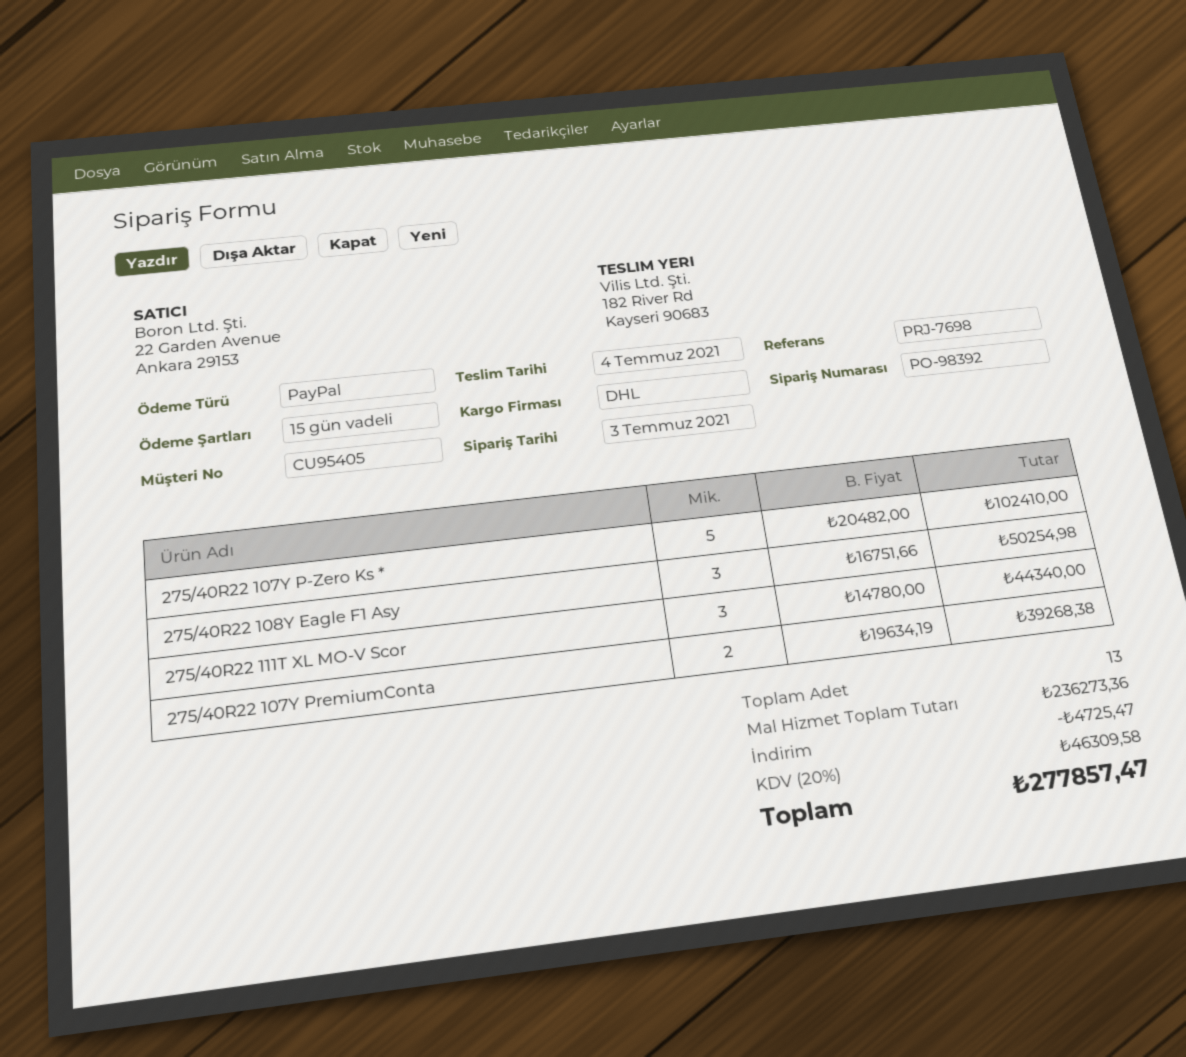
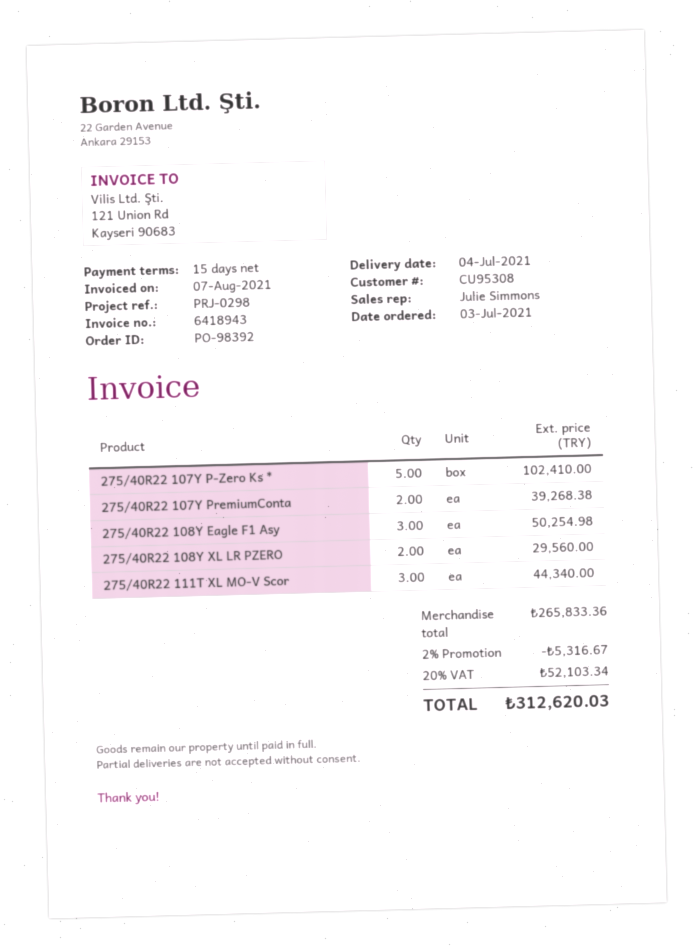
customer number: CU95405 -> CU95308
reference: PRJ-7698 -> PRJ-0298
275/40R22 108Y XL LR PZERO: none -> 2 for 29560.00
subtotal: 236273.36 -> 265833.36
discount: 4725.47 -> 5316.67
tax: 20% = 46309.58 -> 20% = 52103.34
total: 277857.47 -> 312620.03

